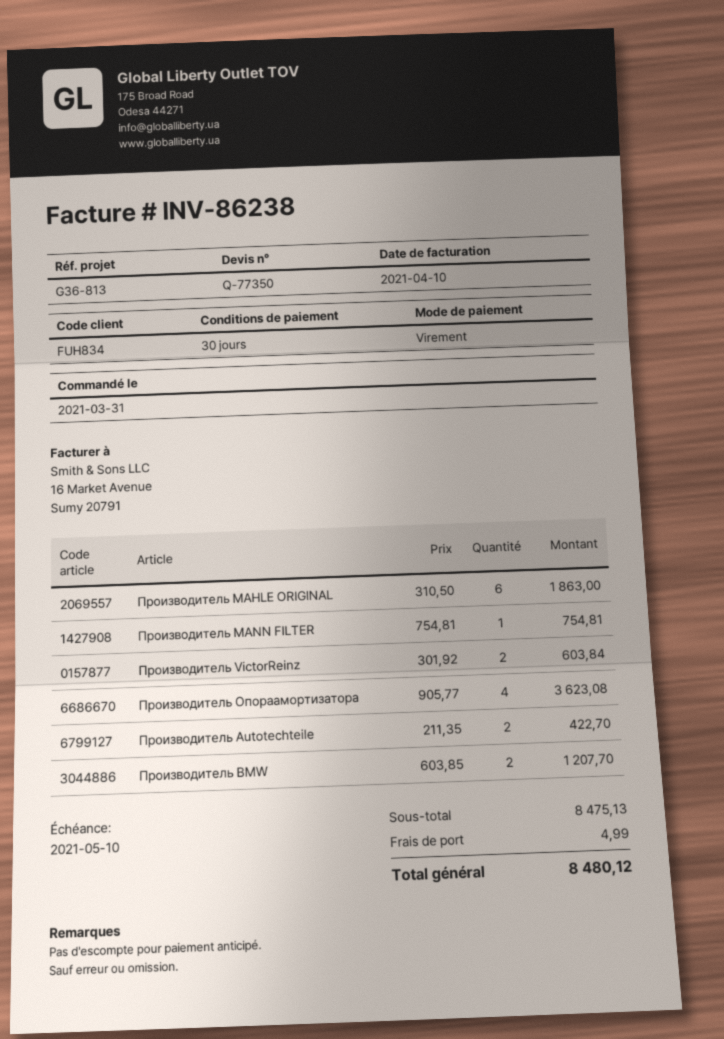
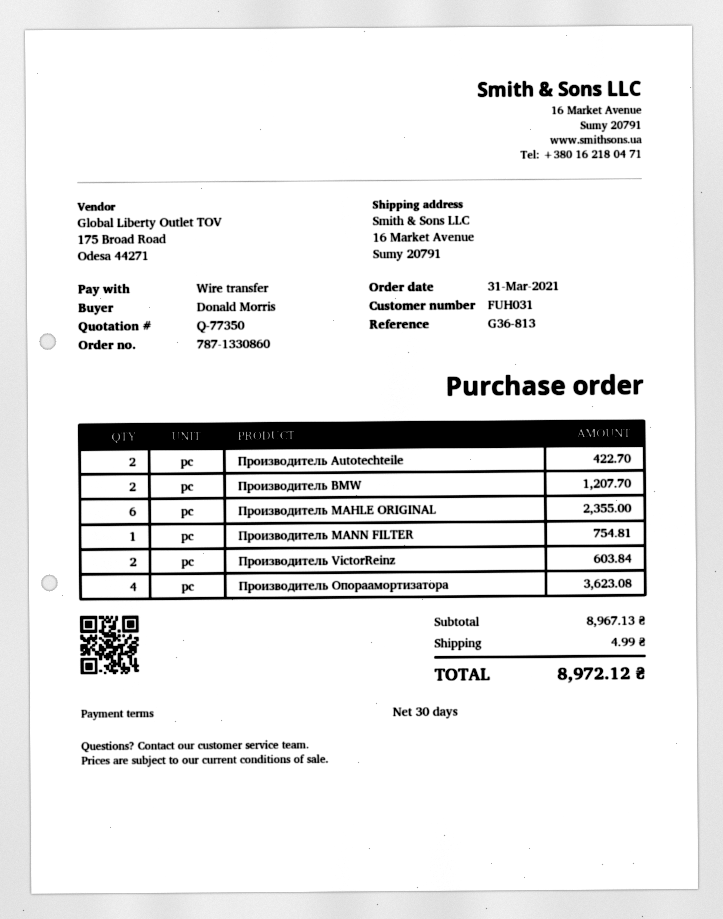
customer number: FUH834 -> FUH031
Производитель MAHLE ORIGINAL: 6 for 1863.00 -> 6 for 2355.00
subtotal: 8475.13 -> 8967.13
total: 8480.12 -> 8972.12

